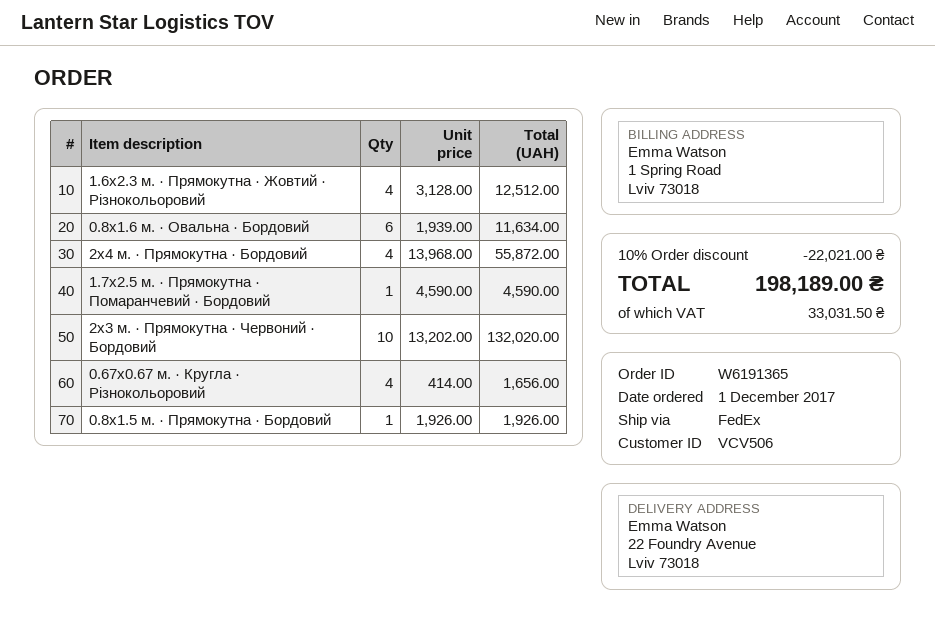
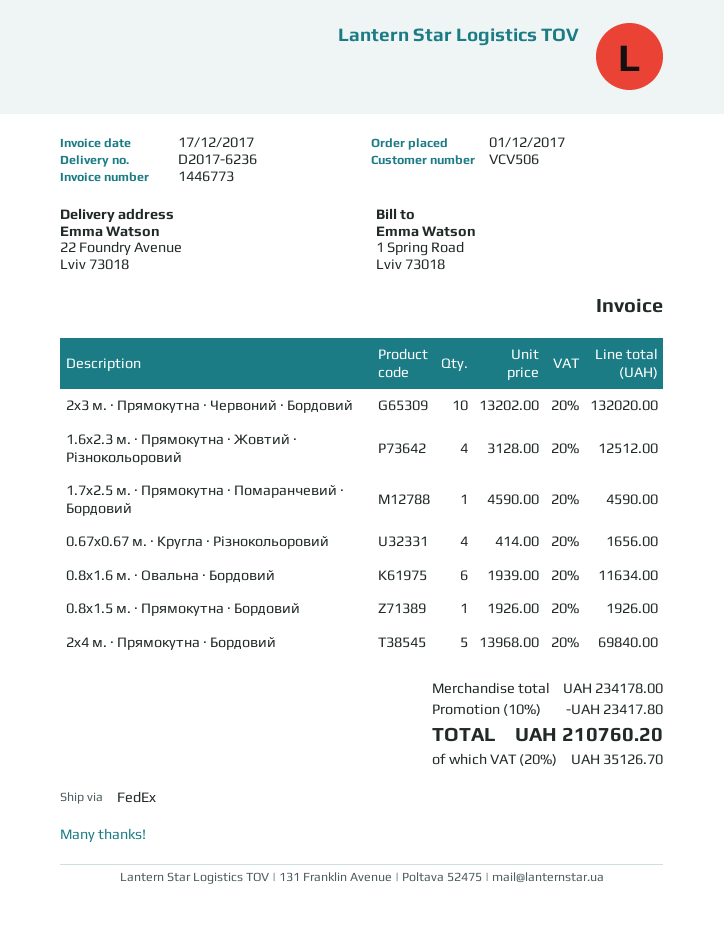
2x4 м. · Прямокутна · Бордовий: 4 x 13968.00 = 55872.00 -> 5 x 13968.00 = 69840.00
discount: 10% = 22021.00 -> 10% = 23417.80
tax: 33031.50 -> 35126.70
total: 198189.00 -> 210760.20

